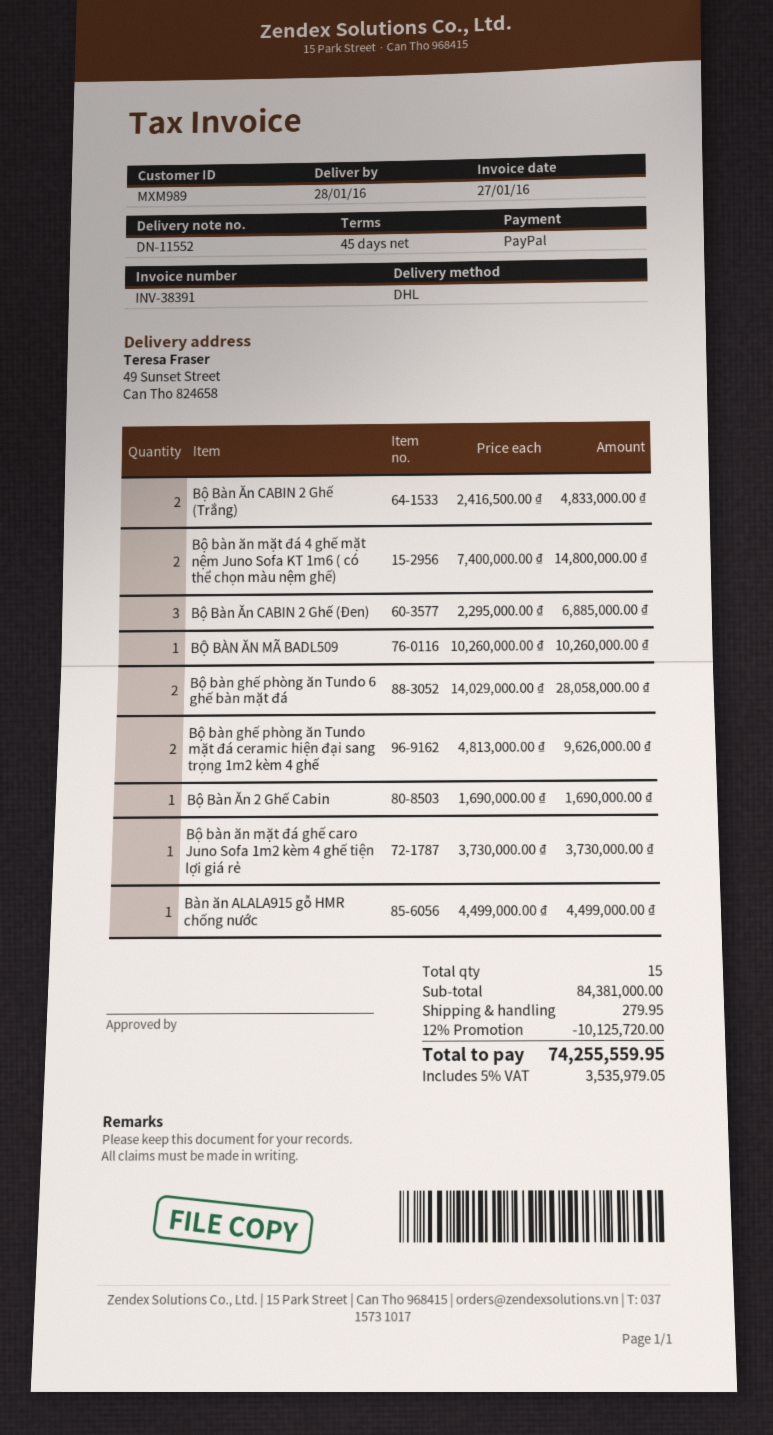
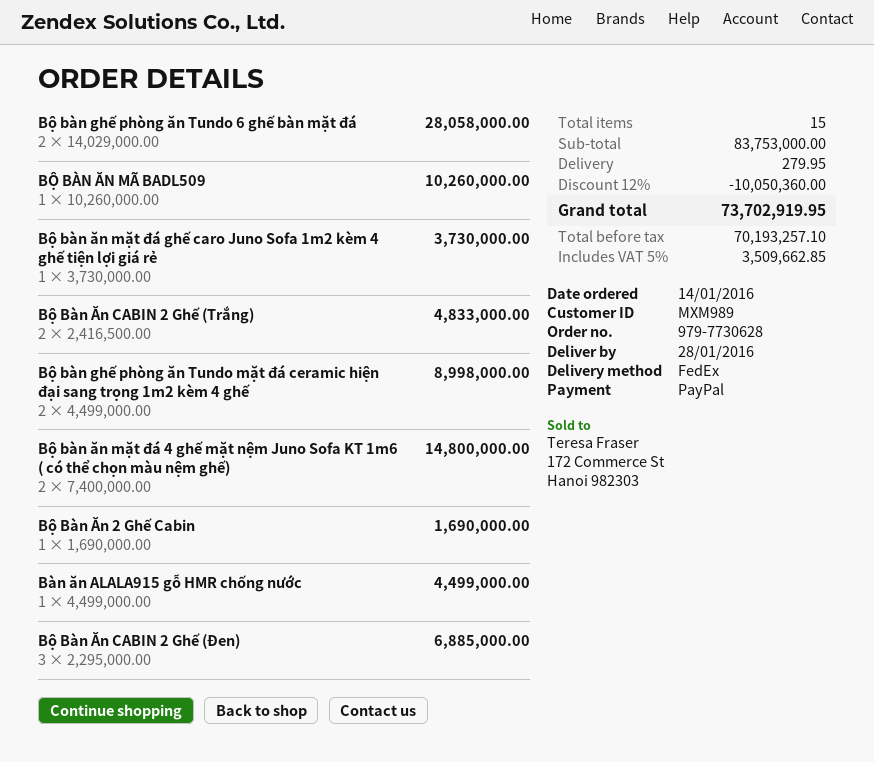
shipping method: DHL -> FedEx
Bộ bàn ghế phòng ăn Tundo mặt đá ceramic hiện đại sang trọng 1m2 kèm 4 ghế: 2 x 4813000.00 = 9626000.00 -> 2 x 4499000.00 = 8998000.00
subtotal: 84381000.00 -> 83753000.00
discount: 12% = 10125720.00 -> 12% = 10050360.00
tax: 5% = 3535979.05 -> 5% = 3509662.85
total: 74255559.95 -> 73702919.95

